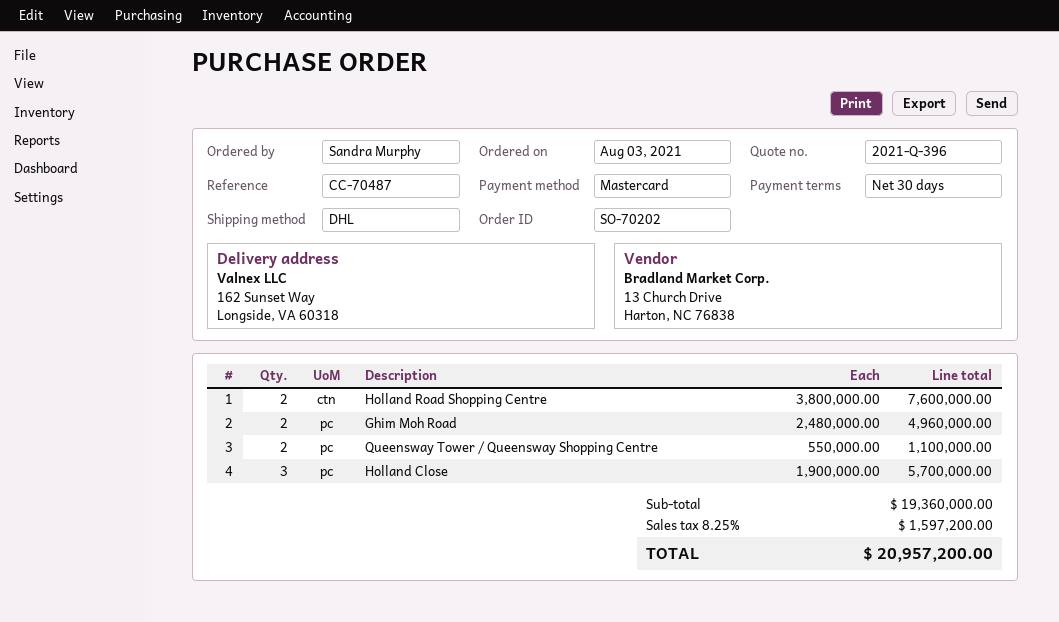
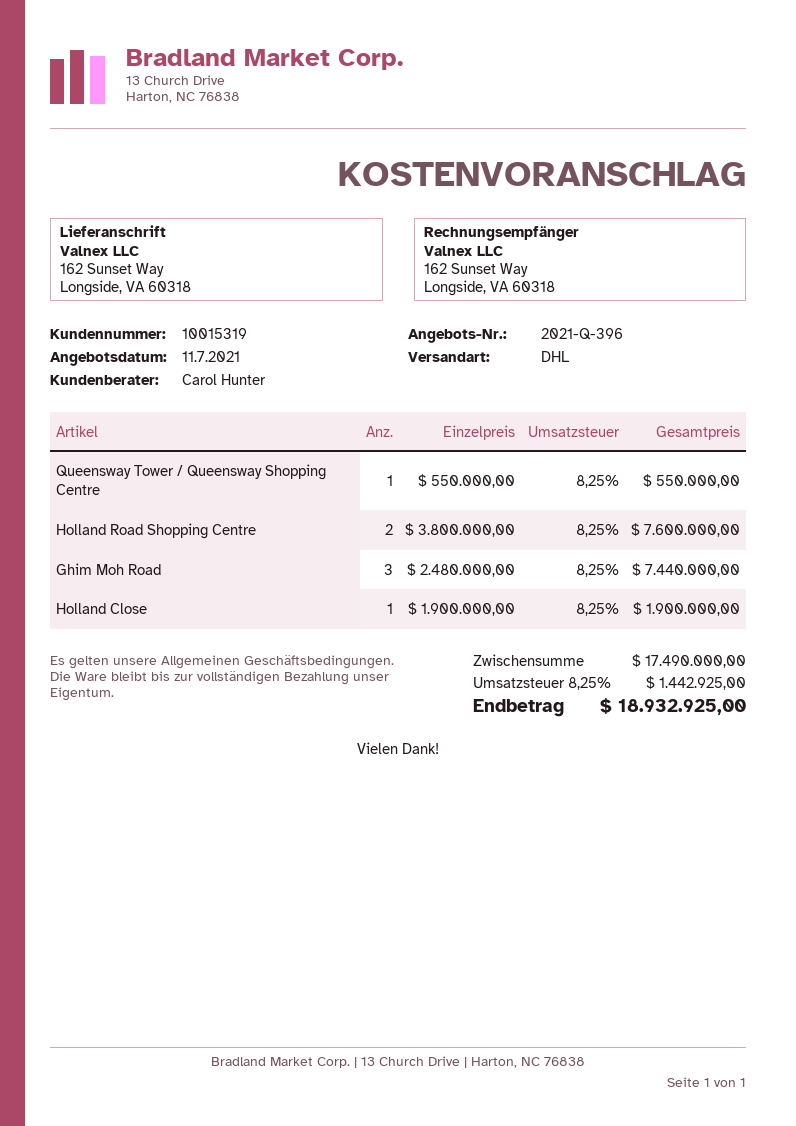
Ghim Moh Road: 2 x 2480000.00 = 4960000.00 -> 3 x 2480000.00 = 7440000.00
Queensway Tower / Queensway Shopping Centre: 2 x 550000.00 = 1100000.00 -> 1 x 550000.00 = 550000.00
Holland Close: 3 x 1900000.00 = 5700000.00 -> 1 x 1900000.00 = 1900000.00
subtotal: 19360000.00 -> 17490000.00
tax: 8.25% = 1597200.00 -> 8.25% = 1442925.00
total: 20957200.00 -> 18932925.00

